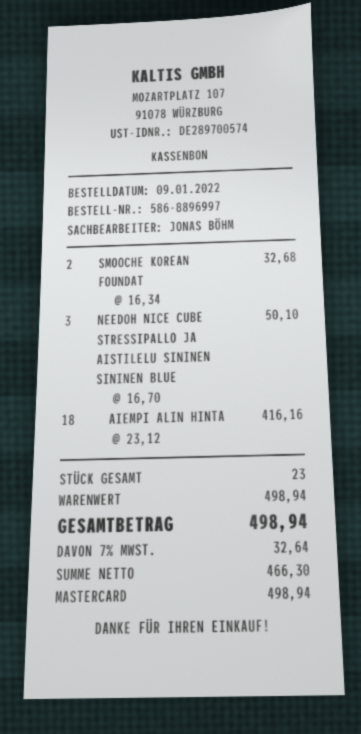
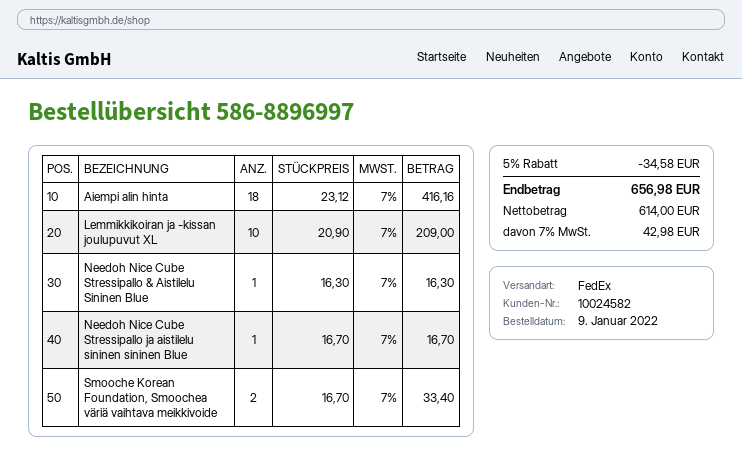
SMOOCHE KOREAN FOUNDAT: 2 x 16.34 = 32.68 -> 2 x 16.70 = 33.40
NEEDOH NICE CUBE STRESSIPALLO JA AISTILELU SININEN SININEN BLUE: 3 x 16.70 = 50.10 -> 1 x 16.70 = 16.70
Lemmikkikoiran ja -kissan joulupuvut XL: none -> 10 x 20.90 = 209.00
Needoh Nice Cube Stressipallo & Aistilelu Sininen Blue: none -> 1 x 16.30 = 16.30
discount: none -> 5% = 34.58
net: 466.30 -> 614.00
tax: 7% = 32.64 -> 7% = 42.98
total: 498.94 -> 656.98

